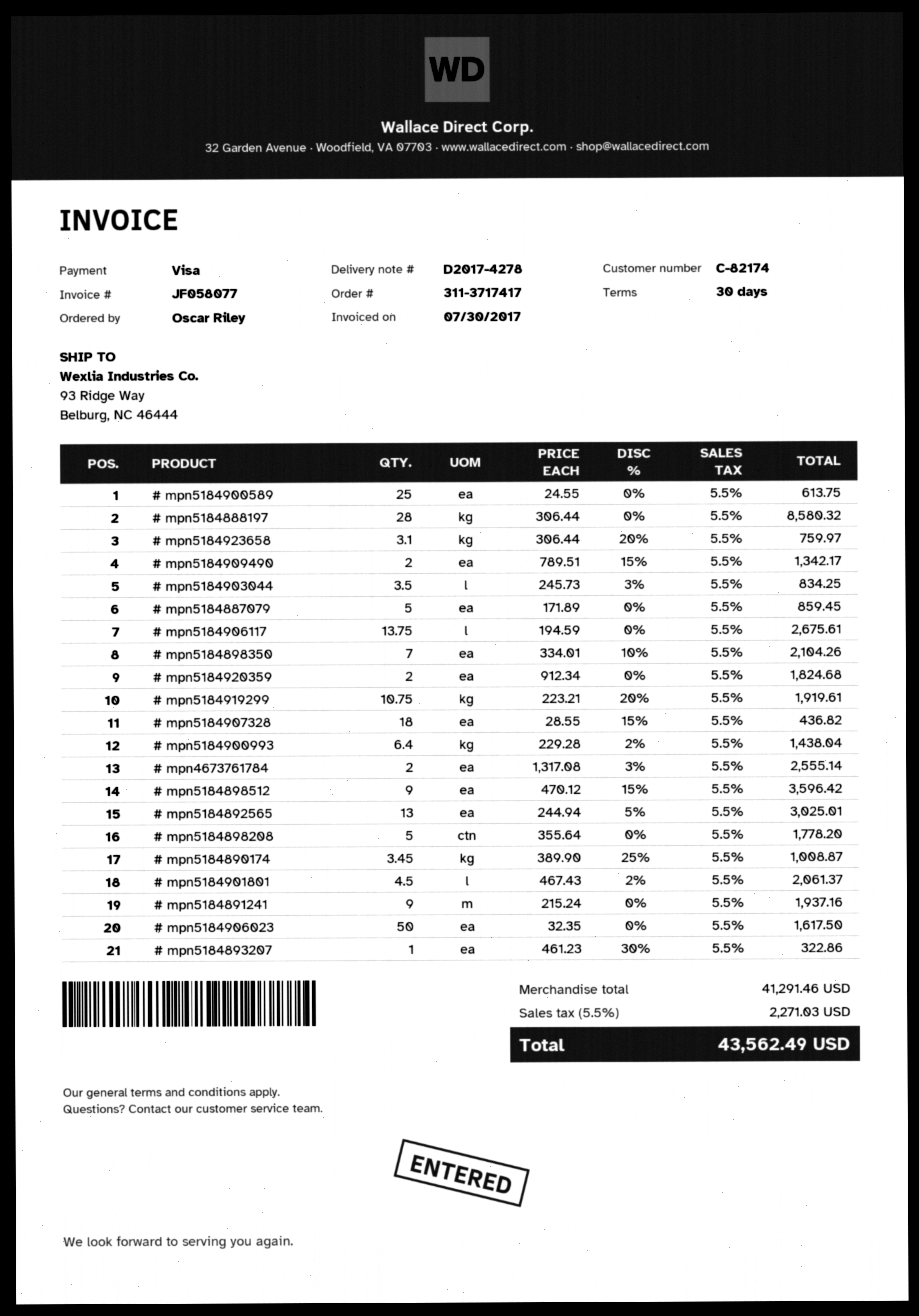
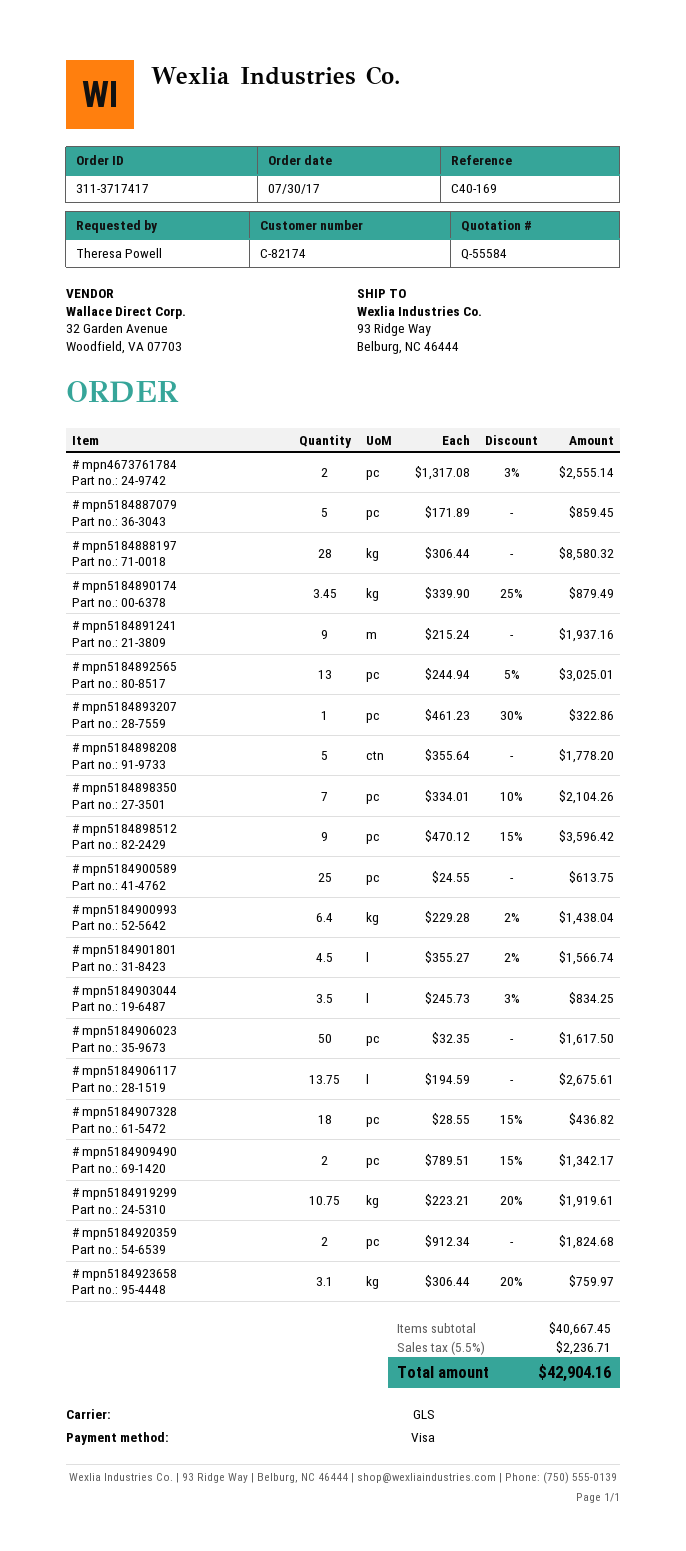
ordered by: Oscar Riley -> Theresa Powell
# mpn5184890174: 3.45 x 389.90 - 25% = 1008.87 -> 3.45 x 339.90 - 25% = 879.49
# mpn5184901801: 4.5 x 467.43 - 2% = 2061.37 -> 4.5 x 355.27 - 2% = 1566.74
subtotal: 41291.46 -> 40667.45
tax: 5.5% = 2271.03 -> 5.5% = 2236.71
total: 43562.49 -> 42904.16

